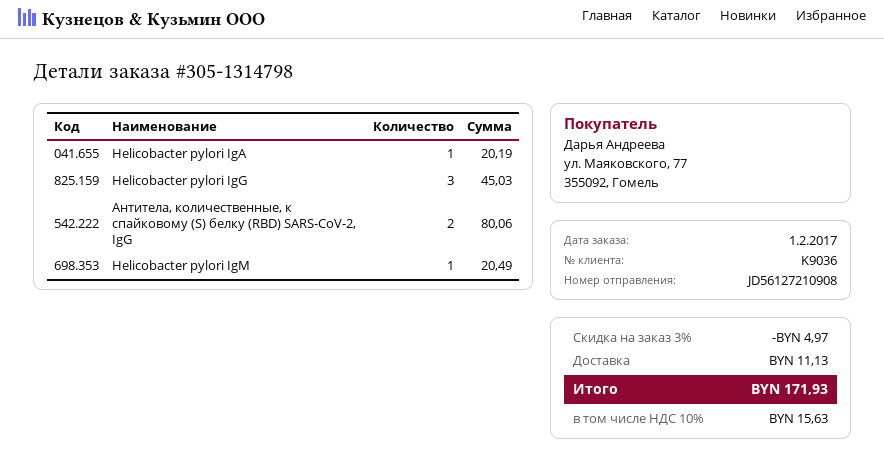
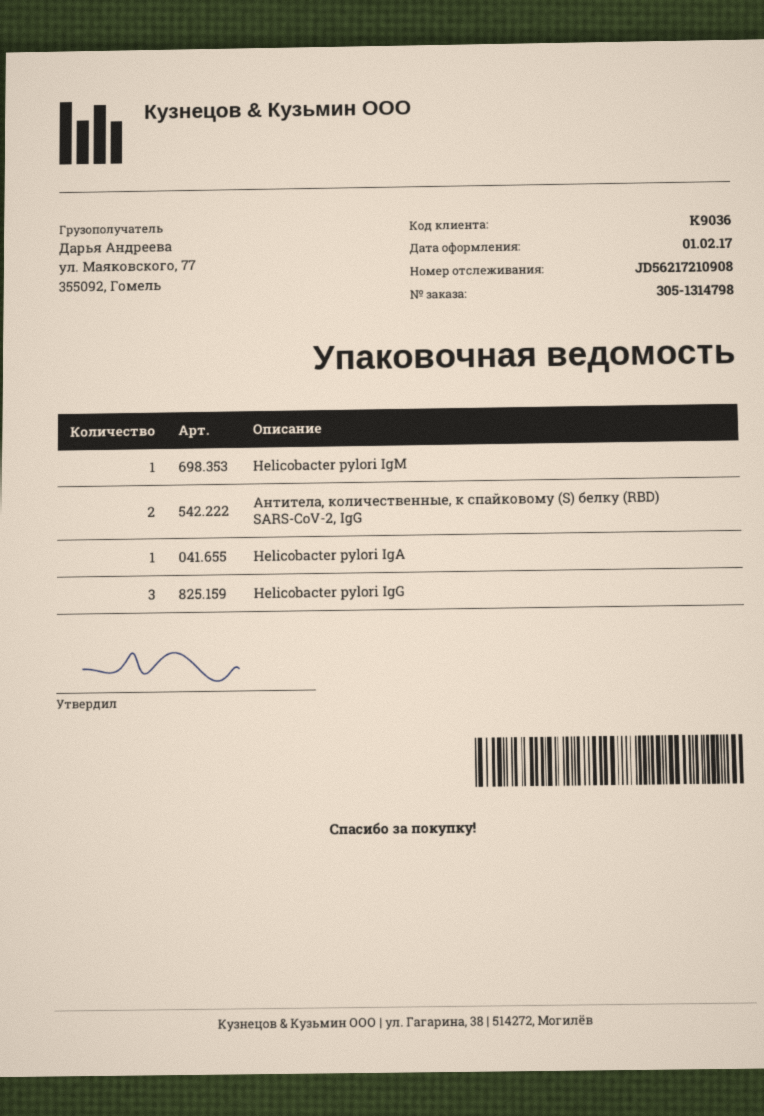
tracking number: JD56127210908 -> JD56217210908

